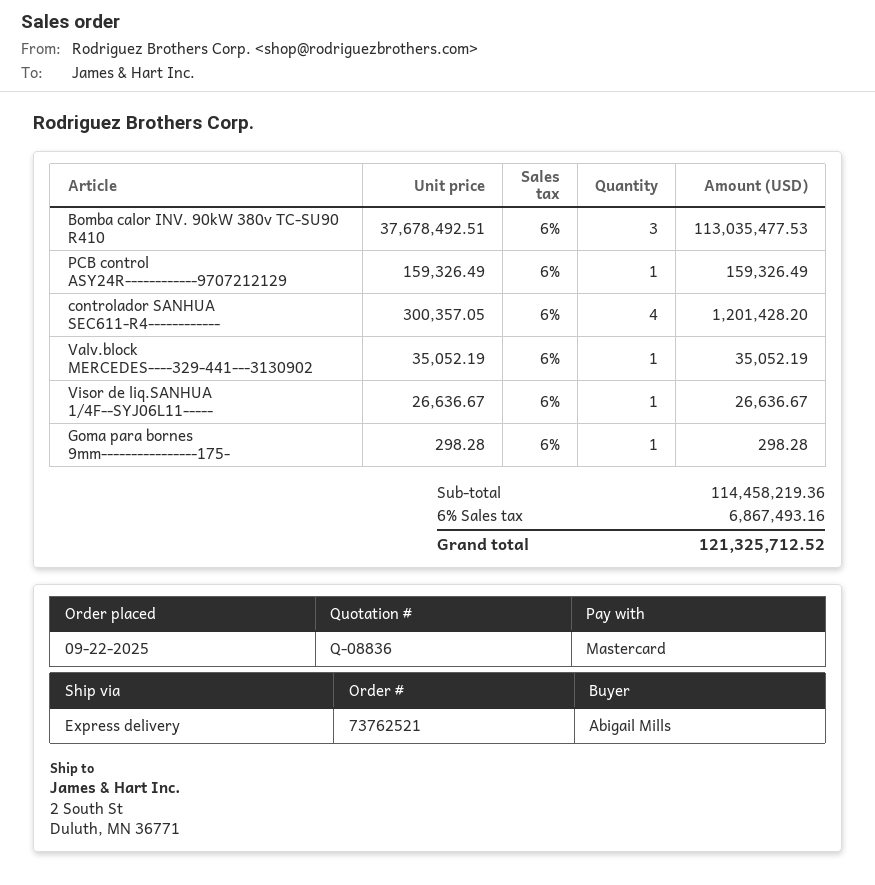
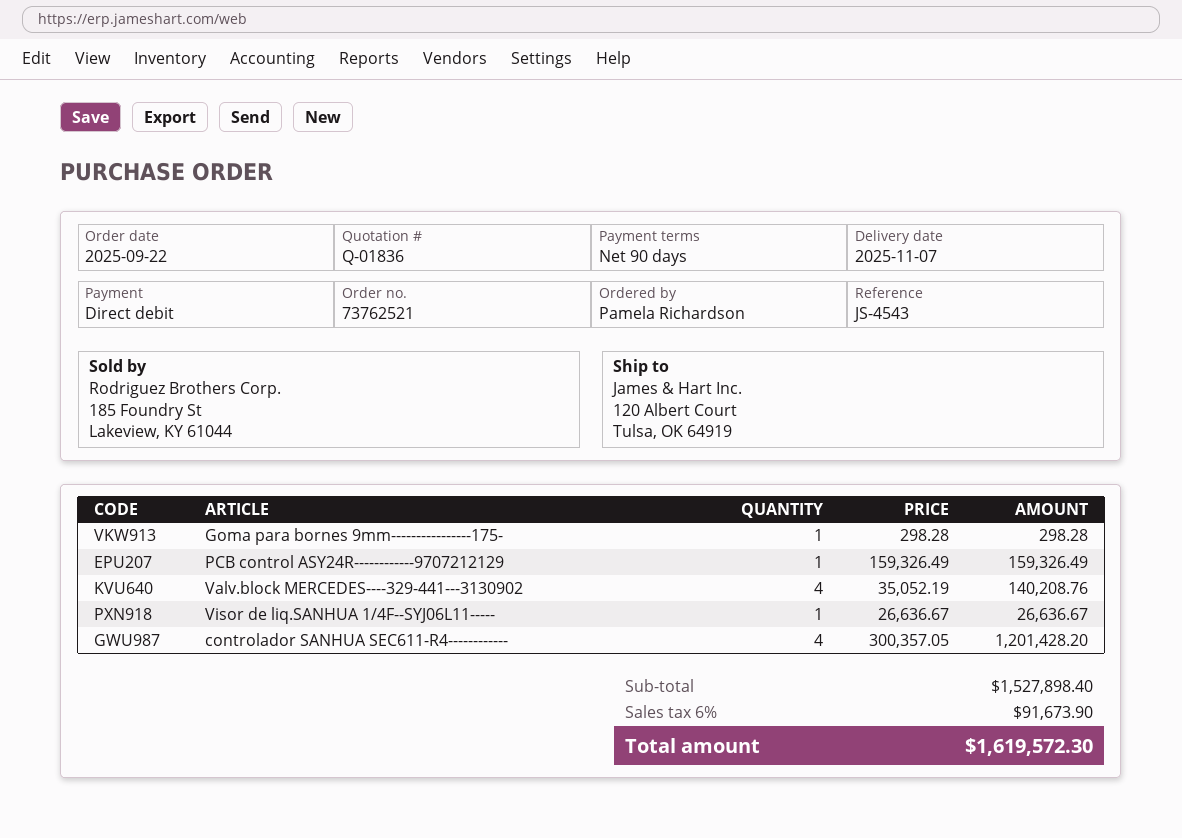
quote number: Q-08836 -> Q-01836
ordered by: Abigail Mills -> Pamela Richardson
payment method: Mastercard -> direct debit
ship to: 2 South St, Duluth, MN 36771 -> 120 Albert Court, Tulsa, OK 64919
Bomba calor INV. 90kW 380v TC-SU90 R410: 3 x 37678492.51 = 113035477.53 -> none
Valv.block MERCEDES----329-441---3130902: 1 x 35052.19 = 35052.19 -> 4 x 35052.19 = 140208.76
subtotal: 114458219.36 -> 1527898.40
tax: 6% = 6867493.16 -> 6% = 91673.90
total: 121325712.52 -> 1619572.30

